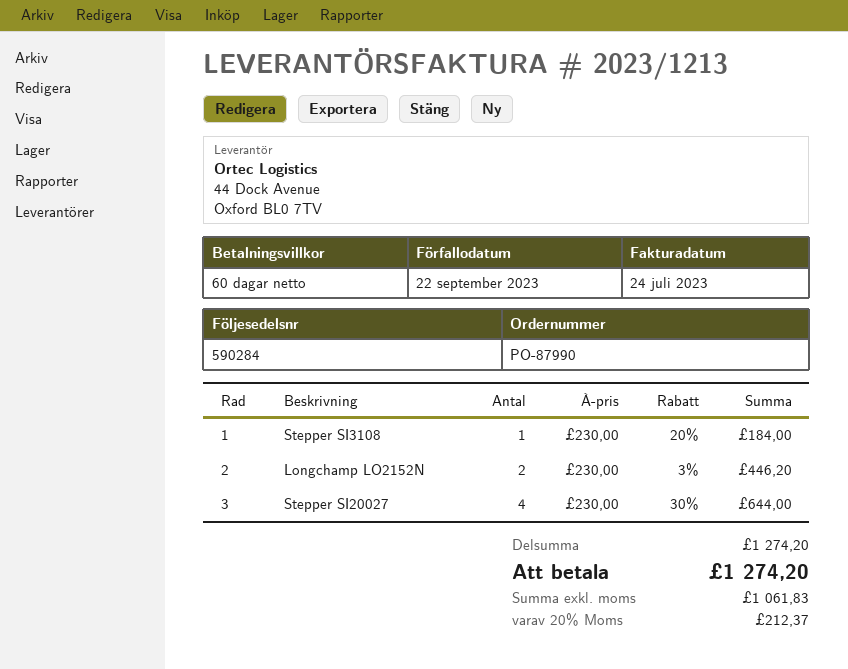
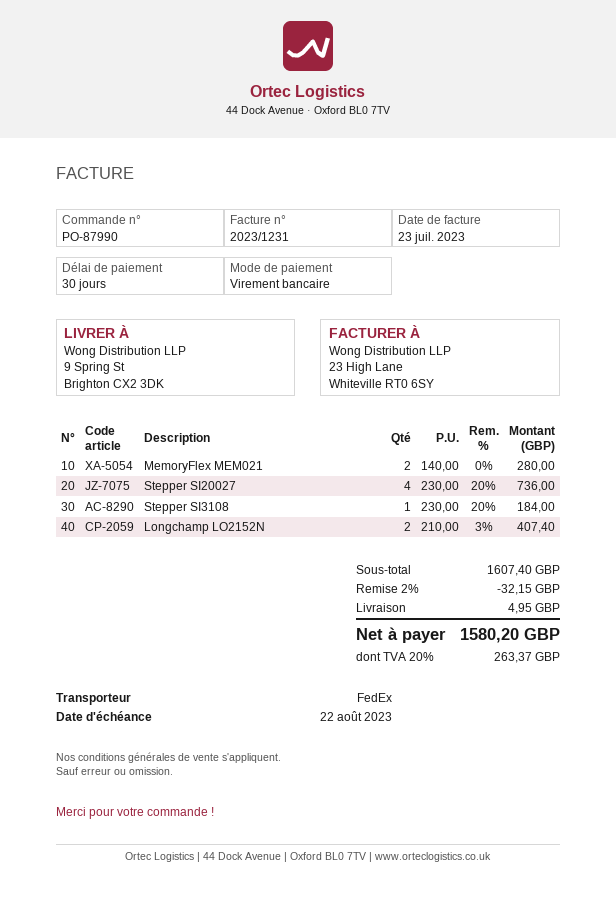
invoice number: 2023/1213 -> 2023/1231
invoice date: 2023-07-24 -> 2023-07-23
payment terms: 60 days -> 30 days
due date: 2023-09-22 -> 2023-08-22
Longchamp LO2152N: 2 x 230.00 - 3% = 446.20 -> 2 x 210.00 - 3% = 407.40
Stepper SI20027: 4 x 230.00 - 30% = 644.00 -> 4 x 230.00 - 20% = 736.00
MemoryFlex MEM021: none -> 2 x 140.00 = 280.00
subtotal: 1274.20 -> 1607.40
discount: none -> 2% = 32.15
shipping: none -> 4.95
tax: 20% = 212.37 -> 20% = 263.37
total: 1274.20 -> 1580.20

